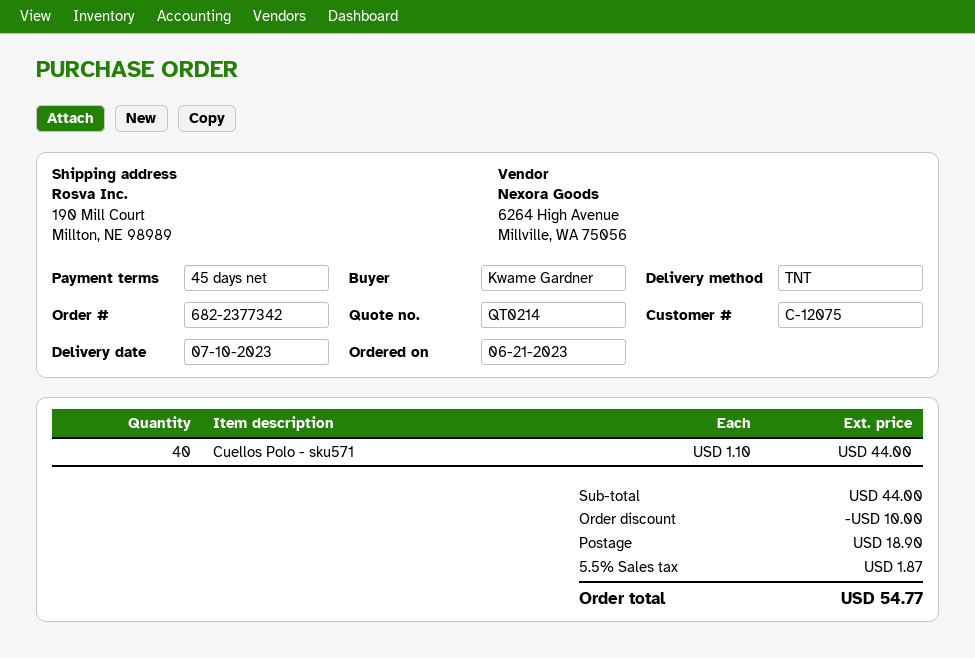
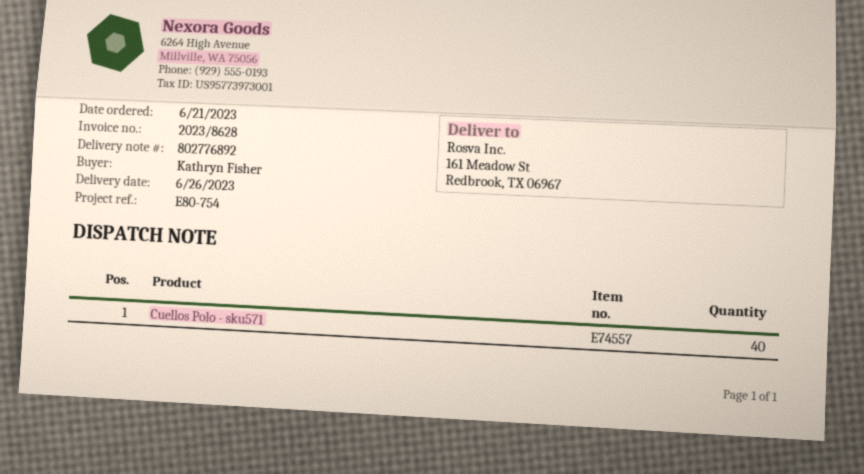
delivery date: 2023-07-10 -> 2023-06-26
ordered by: Kwame Gardner -> Kathryn Fisher
ship to: 190 Mill Court, Millton, NE 98989 -> 161 Meadow St, Redbrook, TX 06967

